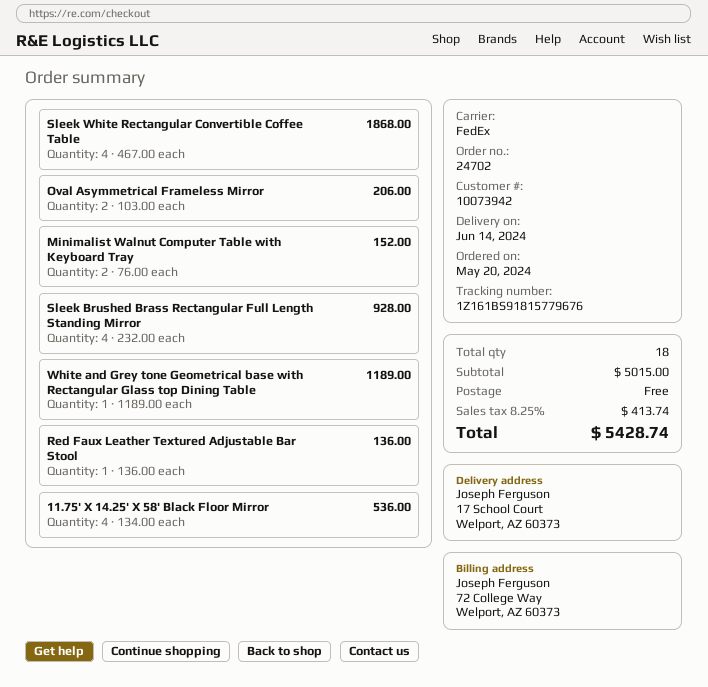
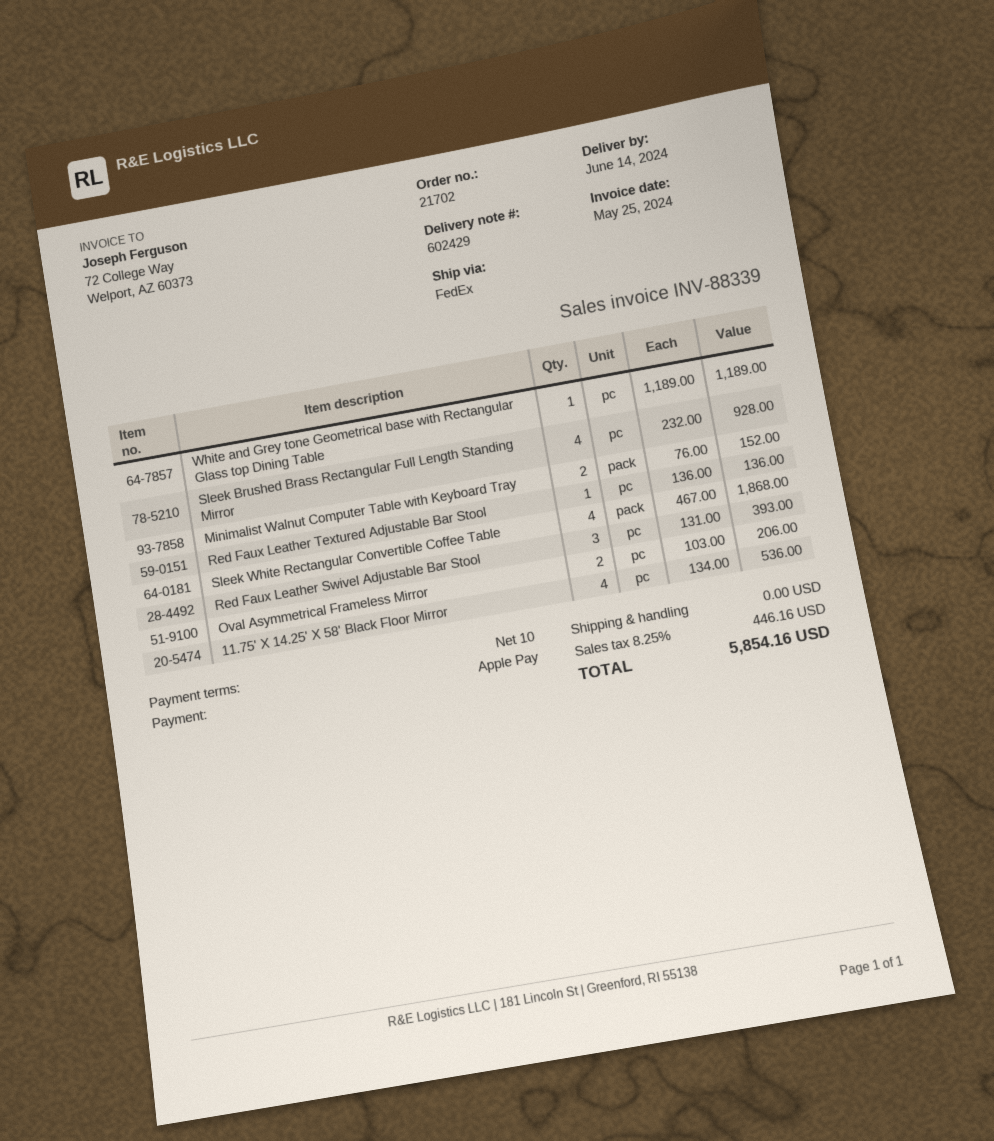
order number: 24702 -> 21702
Red Faux Leather Swivel Adjustable Bar Stool: none -> 3 x 131.00 = 393.00
tax: 8.25% = 413.74 -> 8.25% = 446.16
total: 5428.74 -> 5854.16

